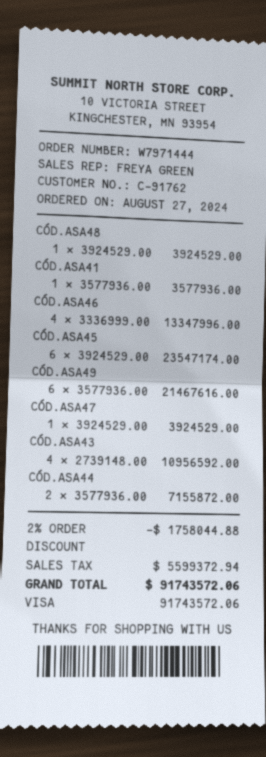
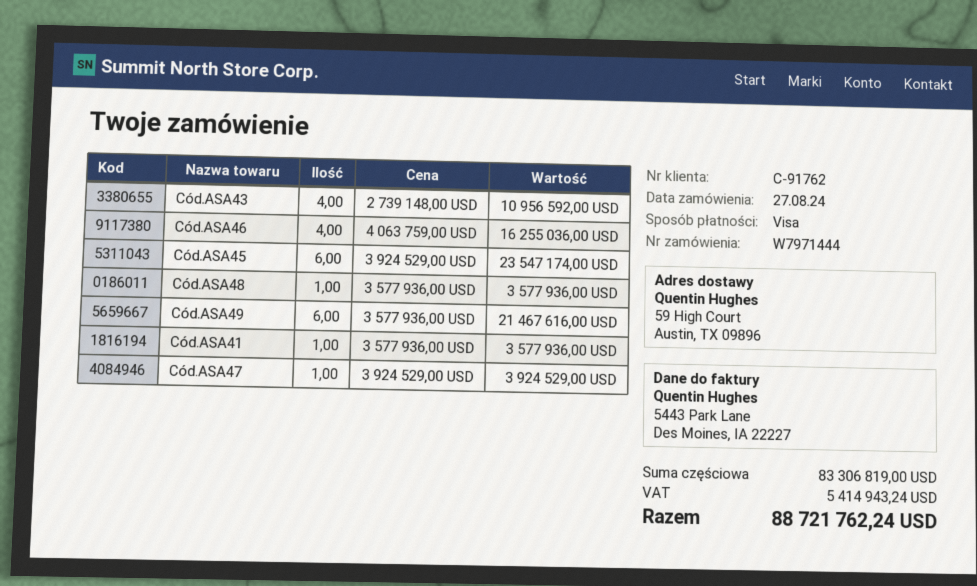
CÓD.ASA48: 1 x 3924529.00 = 3924529.00 -> 1 x 3577936.00 = 3577936.00
CÓD.ASA46: 4 x 3336999.00 = 13347996.00 -> 4 x 4063759.00 = 16255036.00
CÓD.ASA44: 2 x 3577936.00 = 7155872.00 -> none
discount: 2% = 1758044.88 -> none
tax: 5599372.94 -> 5414943.24
total: 91743572.06 -> 88721762.24

